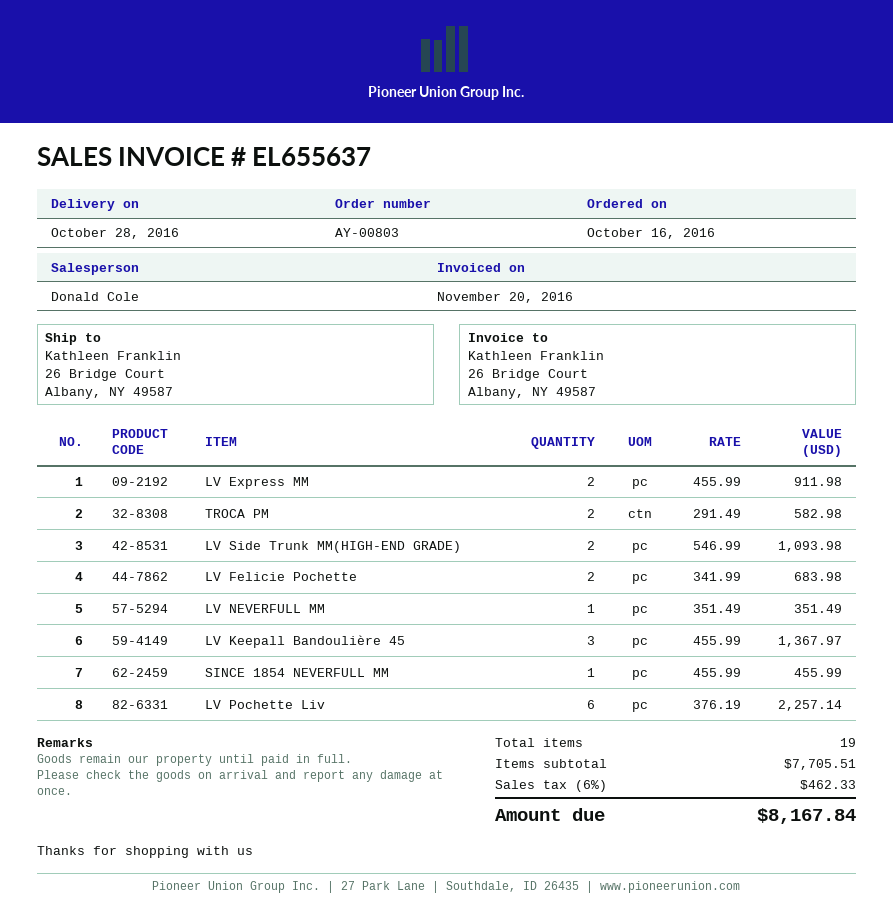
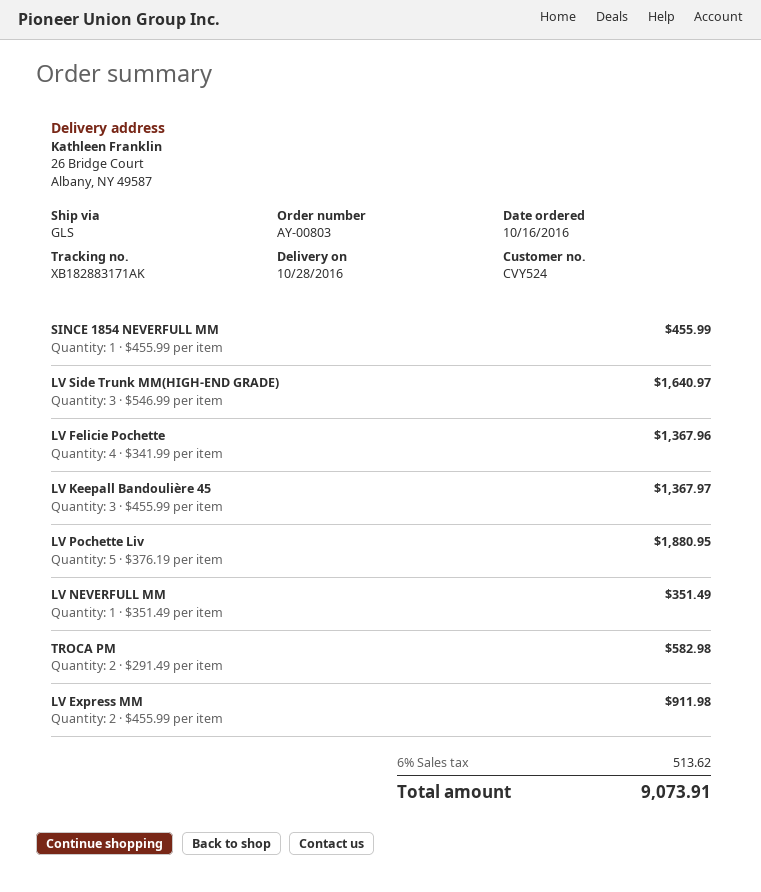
LV Side Trunk MM(HIGH-END GRADE): 2 x 546.99 = 1093.98 -> 3 x 546.99 = 1640.97
LV Felicie Pochette: 2 x 341.99 = 683.98 -> 4 x 341.99 = 1367.96
LV Pochette Liv: 6 x 376.19 = 2257.14 -> 5 x 376.19 = 1880.95
tax: 6% = 462.33 -> 6% = 513.62
total: 8167.84 -> 9073.91

